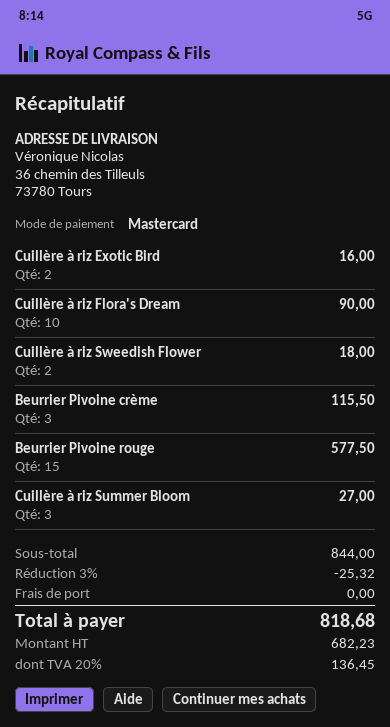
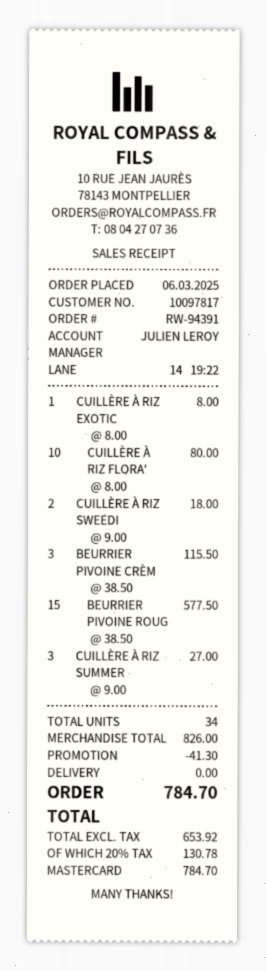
Cuillère à riz Exotic Bird: 2 for 16.00 -> 1 for 8.00
Cuillère à riz Flora's Dream: 10 for 90.00 -> 10 for 80.00
subtotal: 844.00 -> 826.00
discount: 25.32 -> 41.30
net: 682.23 -> 653.92
tax: 20% = 136.45 -> 20% = 130.78
total: 818.68 -> 784.70

